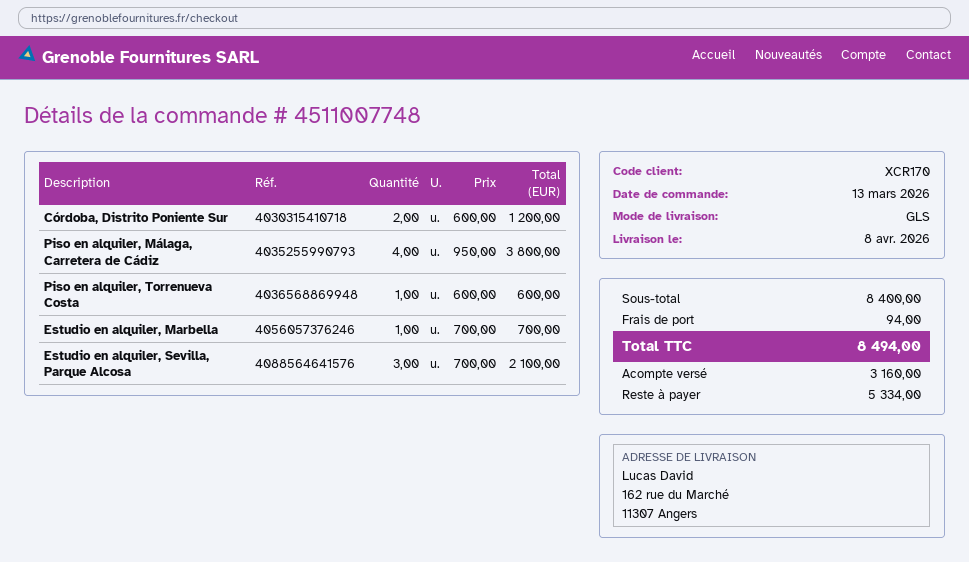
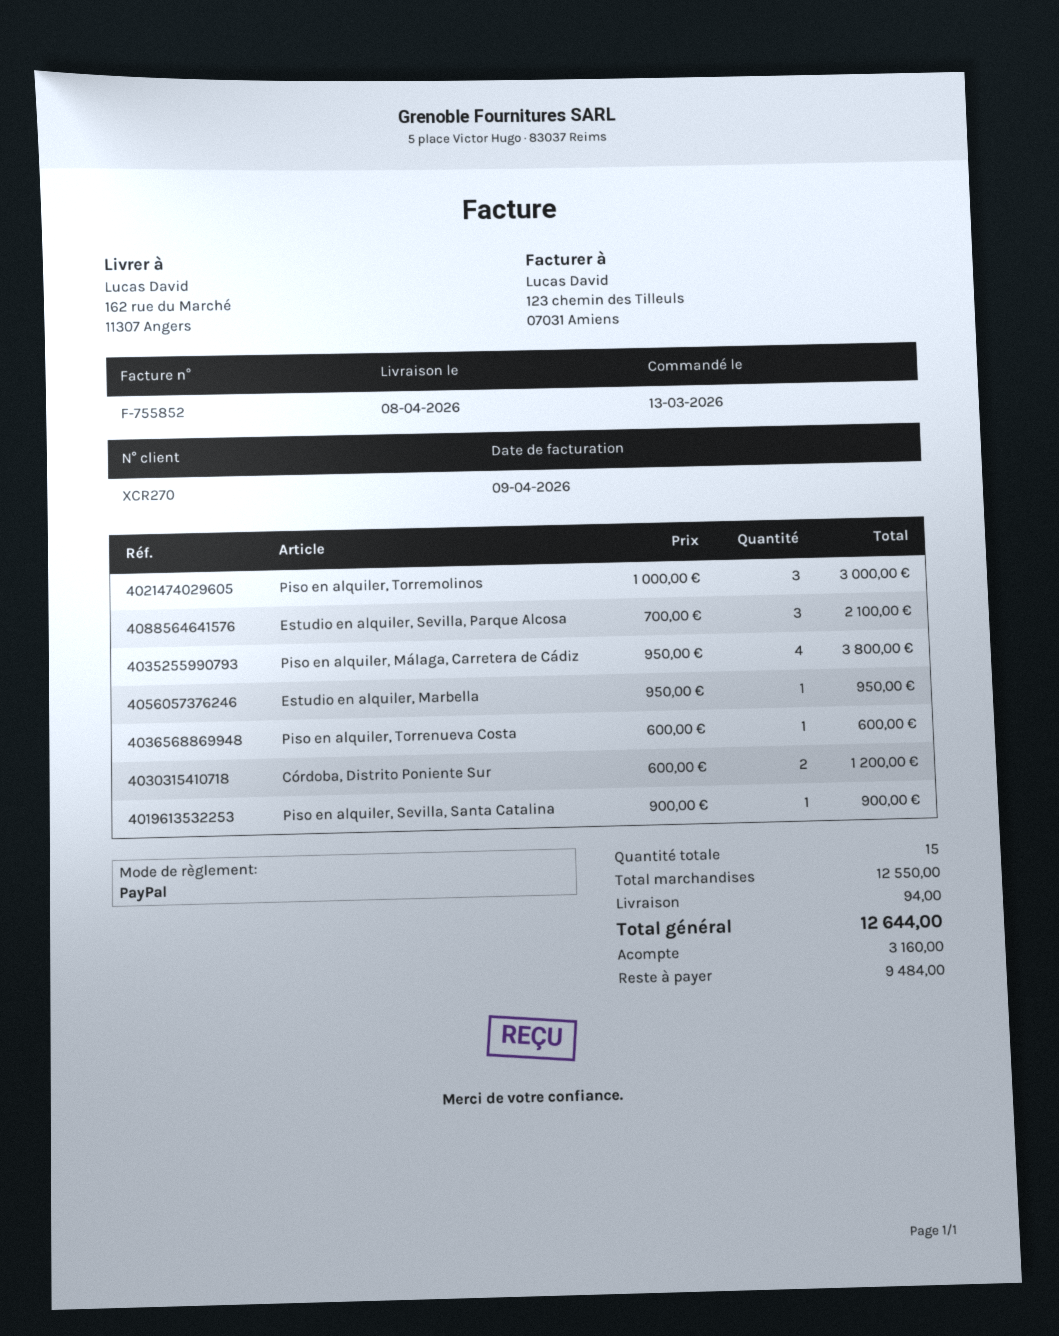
customer number: XCR170 -> XCR270
Estudio en alquiler, Marbella: 1 x 700.00 = 700.00 -> 1 x 950.00 = 950.00
Piso en alquiler, Torremolinos: none -> 3 x 1000.00 = 3000.00
Piso en alquiler, Sevilla, Santa Catalina: none -> 1 x 900.00 = 900.00
subtotal: 8400.00 -> 12550.00
total: 8494.00 -> 12644.00
balance: 5334.00 -> 9484.00

